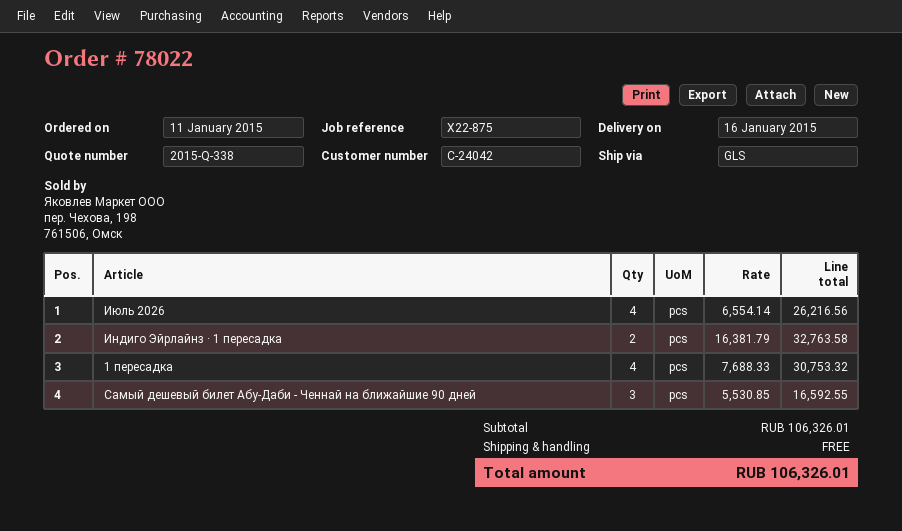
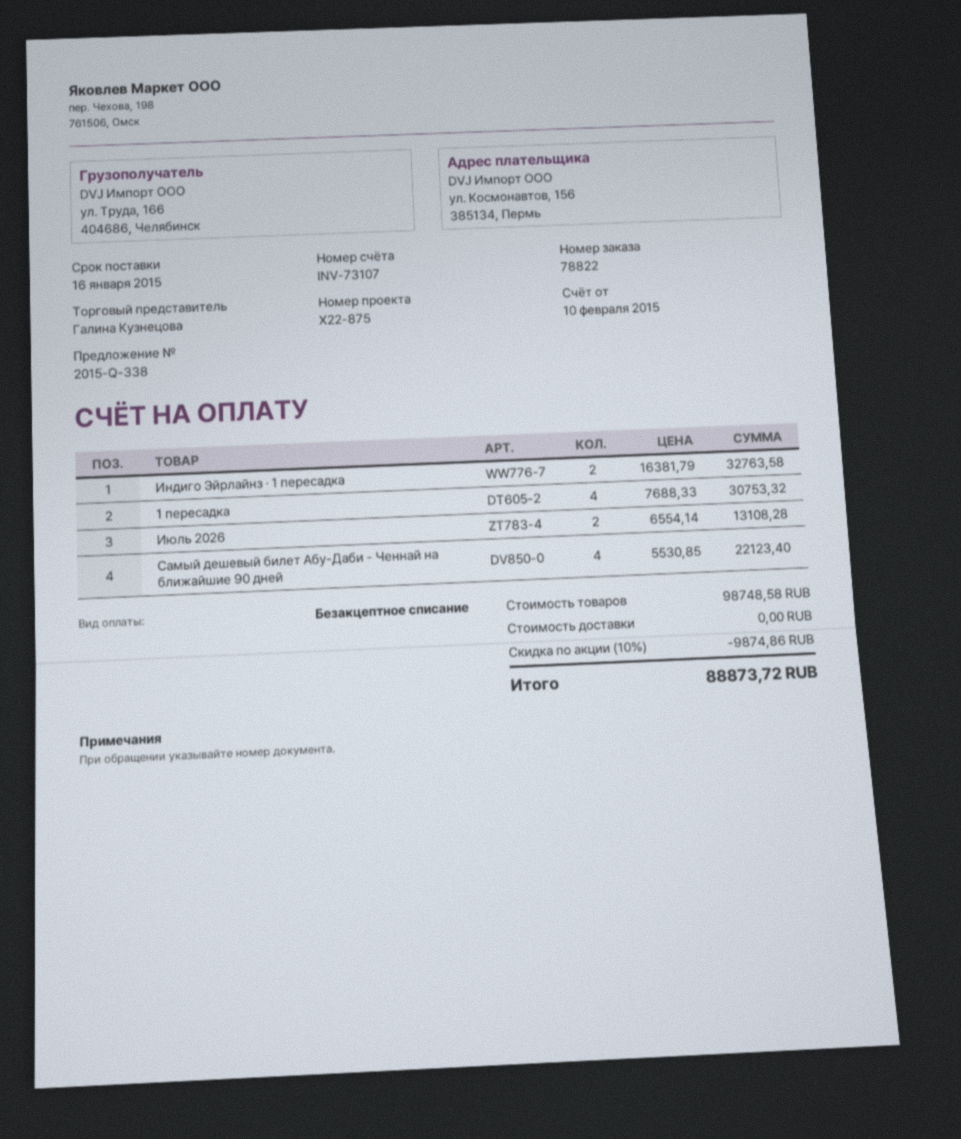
order number: 78022 -> 78822
Июль 2026: 4 x 6554.14 = 26216.56 -> 2 x 6554.14 = 13108.28
Самый дешевый билет Абу-Даби - Ченнай на ближайшие 90 дней: 3 x 5530.85 = 16592.55 -> 4 x 5530.85 = 22123.40
subtotal: 106326.01 -> 98748.58
discount: none -> 10% = 9874.86
total: 106326.01 -> 88873.72

